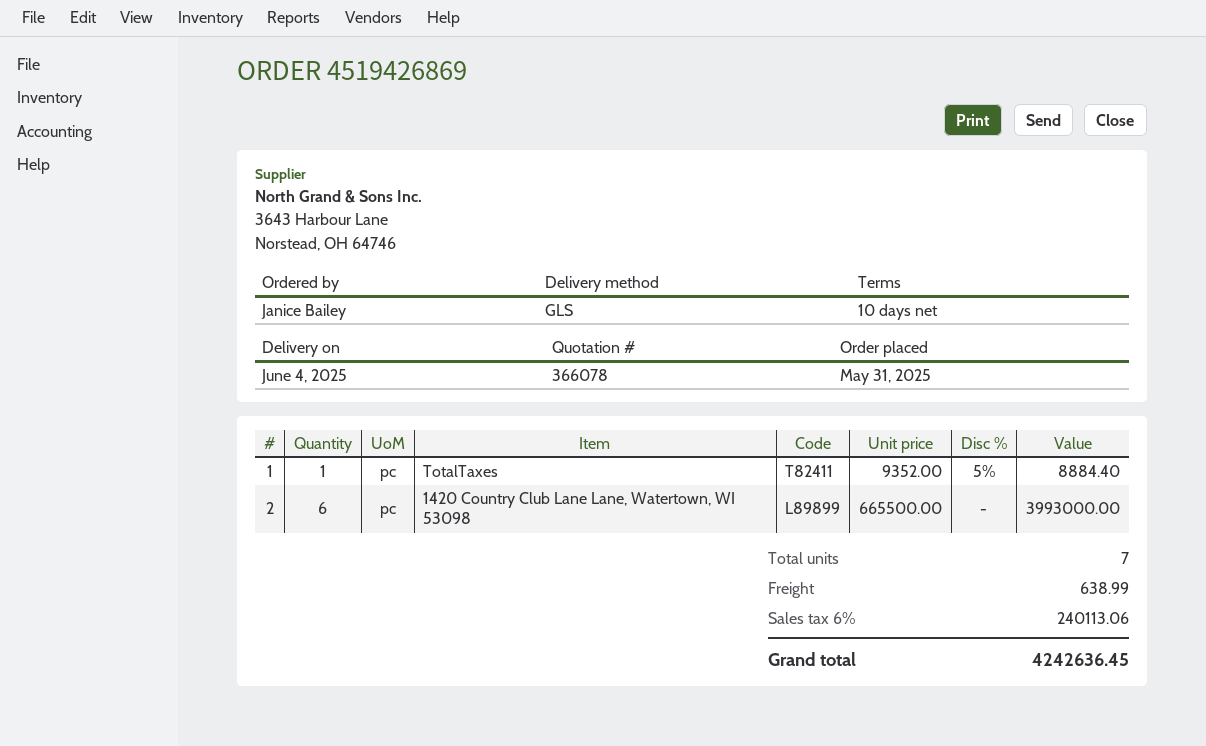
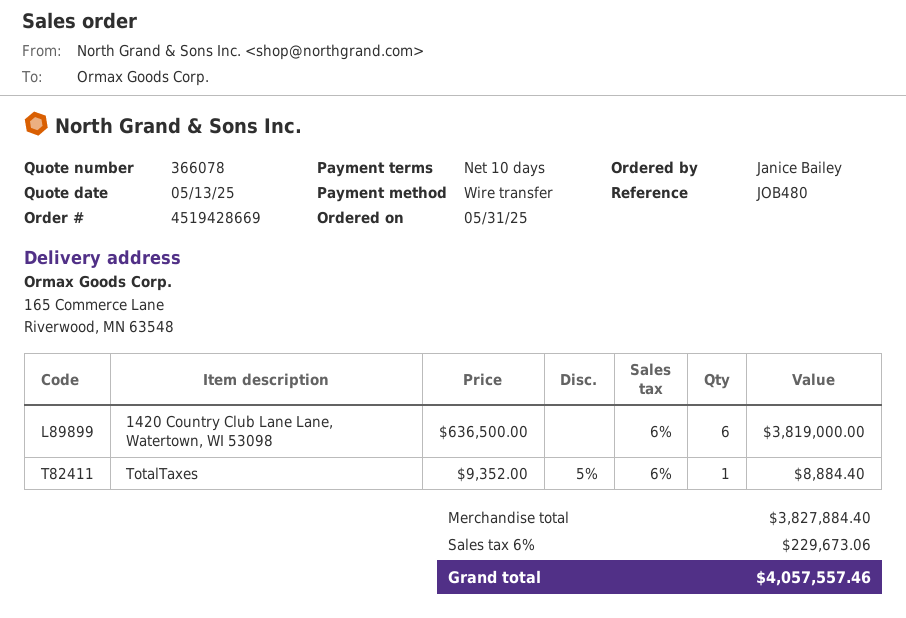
order number: 4519426869 -> 4519428669
1420 Country Club Lane Lane, Watertown, WI 53098: 6 x 665500.00 = 3993000.00 -> 6 x 636500.00 = 3819000.00
shipping: 638.99 -> none
tax: 6% = 240113.06 -> 6% = 229673.06
total: 4242636.45 -> 4057557.46

